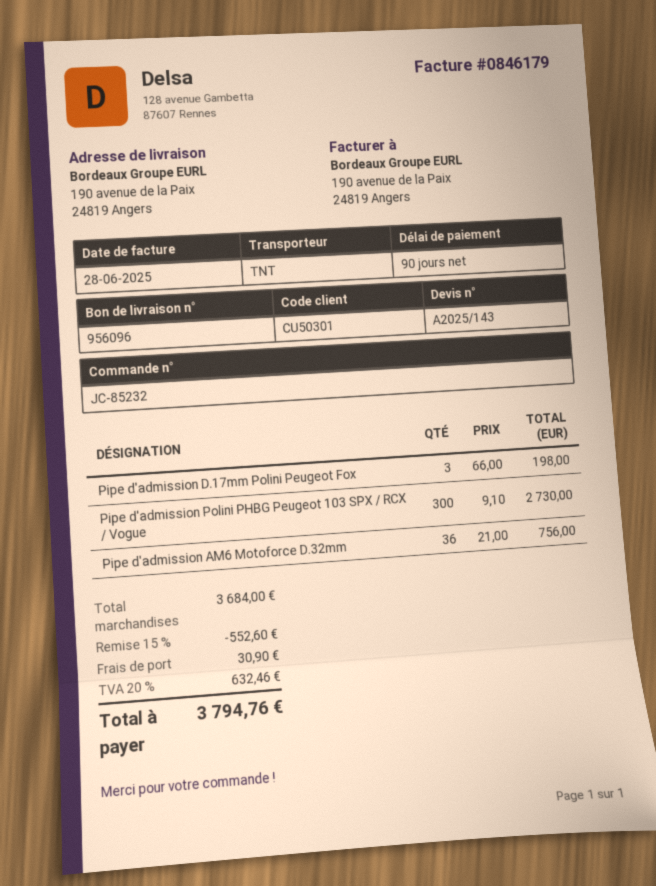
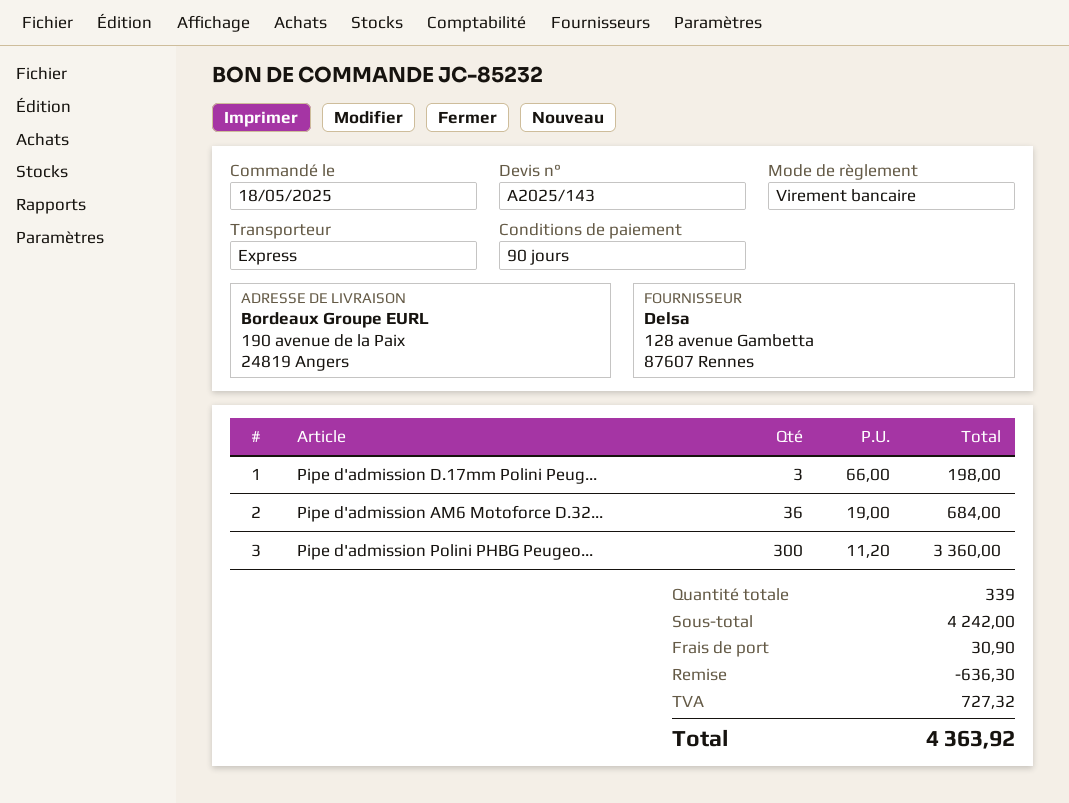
shipping method: TNT -> express
Pipe d'admission Polini PHBG Peugeot 103 SPX / RCX / Vogue: 300 x 9.10 = 2730.00 -> 300 x 11.20 = 3360.00
Pipe d'admission AM6 Motoforce D.32mm: 36 x 21.00 = 756.00 -> 36 x 19.00 = 684.00
subtotal: 3684.00 -> 4242.00
discount: 552.60 -> 636.30
tax: 632.46 -> 727.32
total: 3794.76 -> 4363.92

